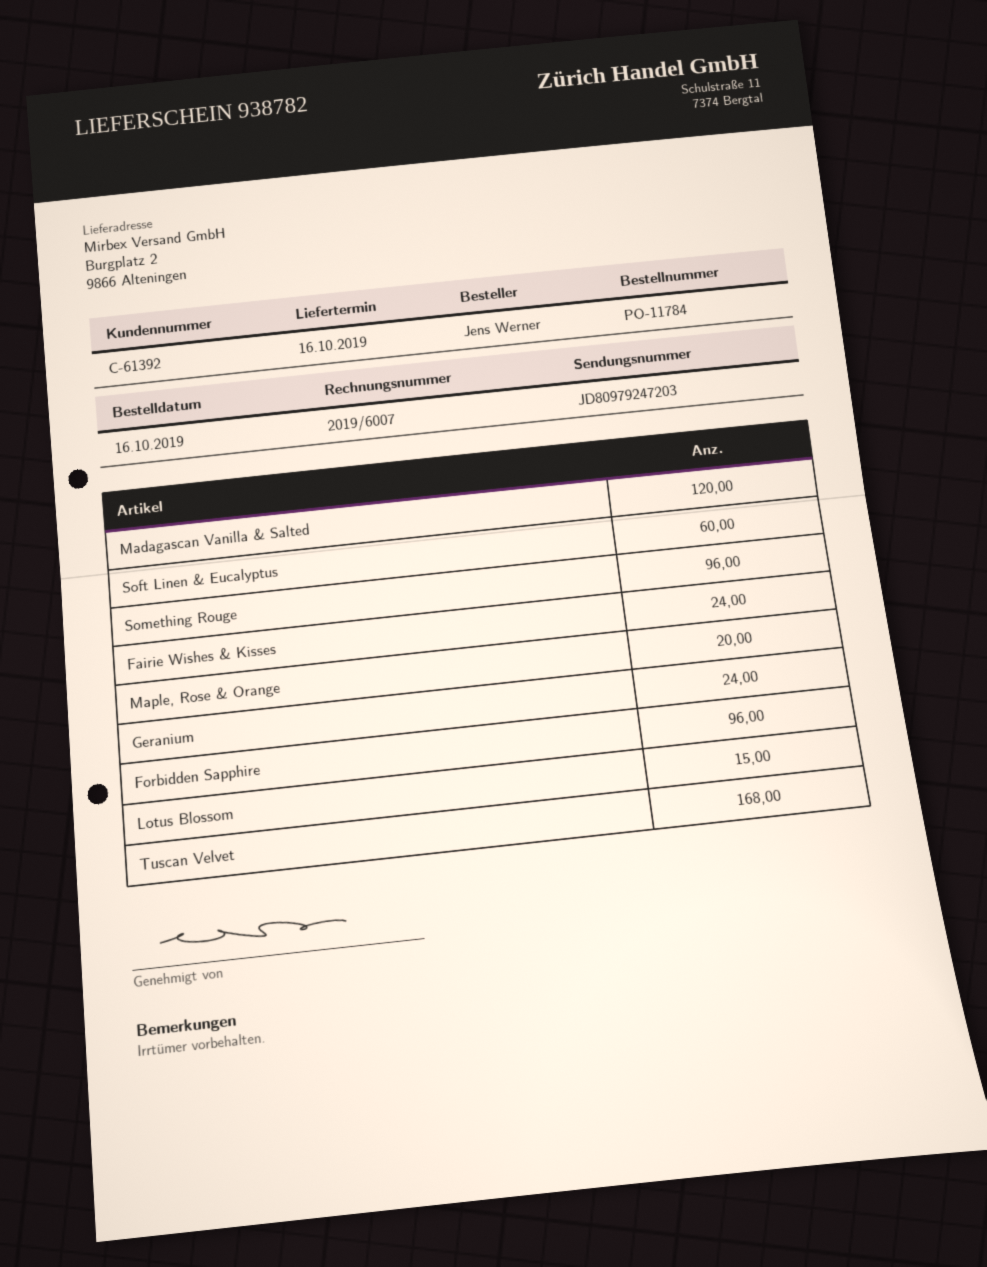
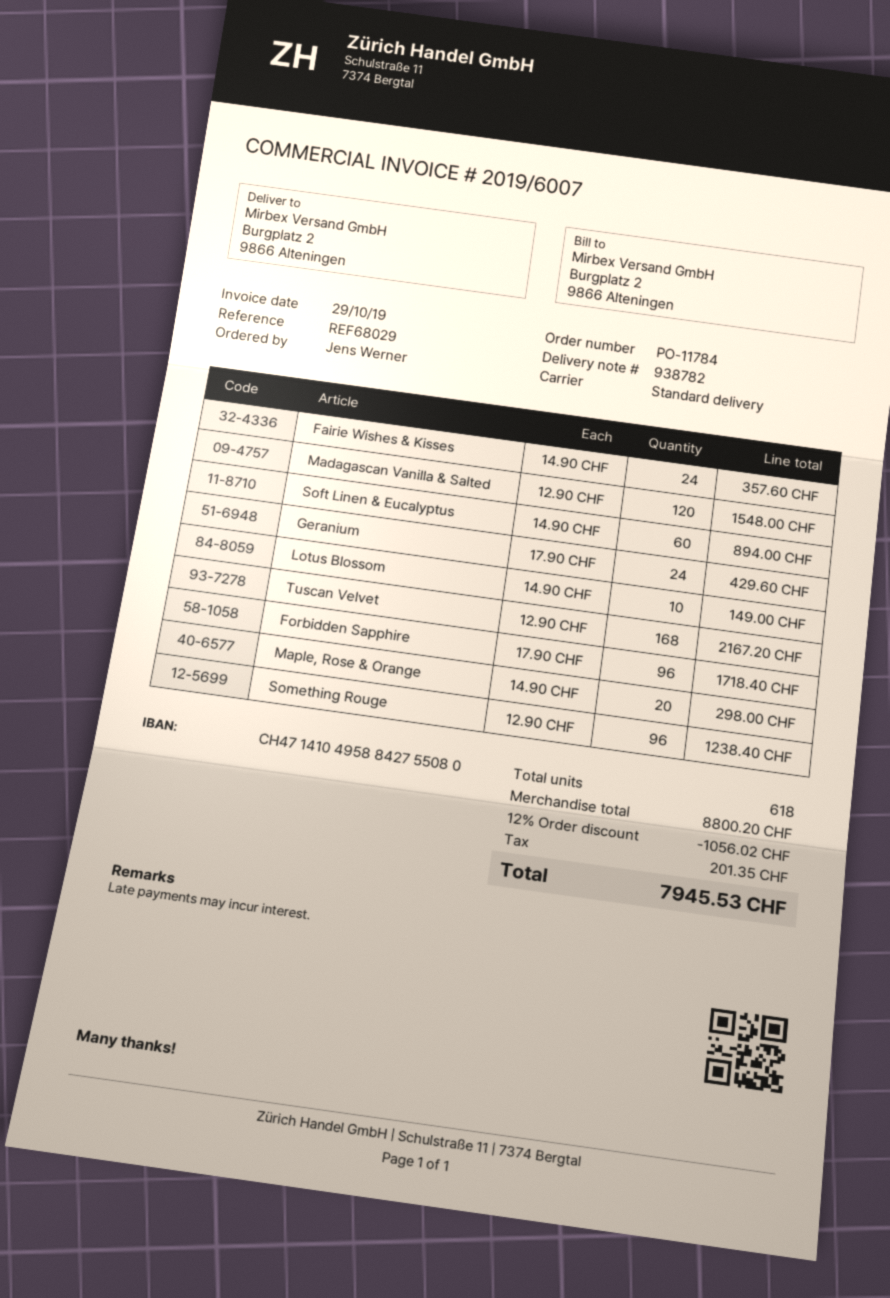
Lotus Blossom: 15 -> 10

